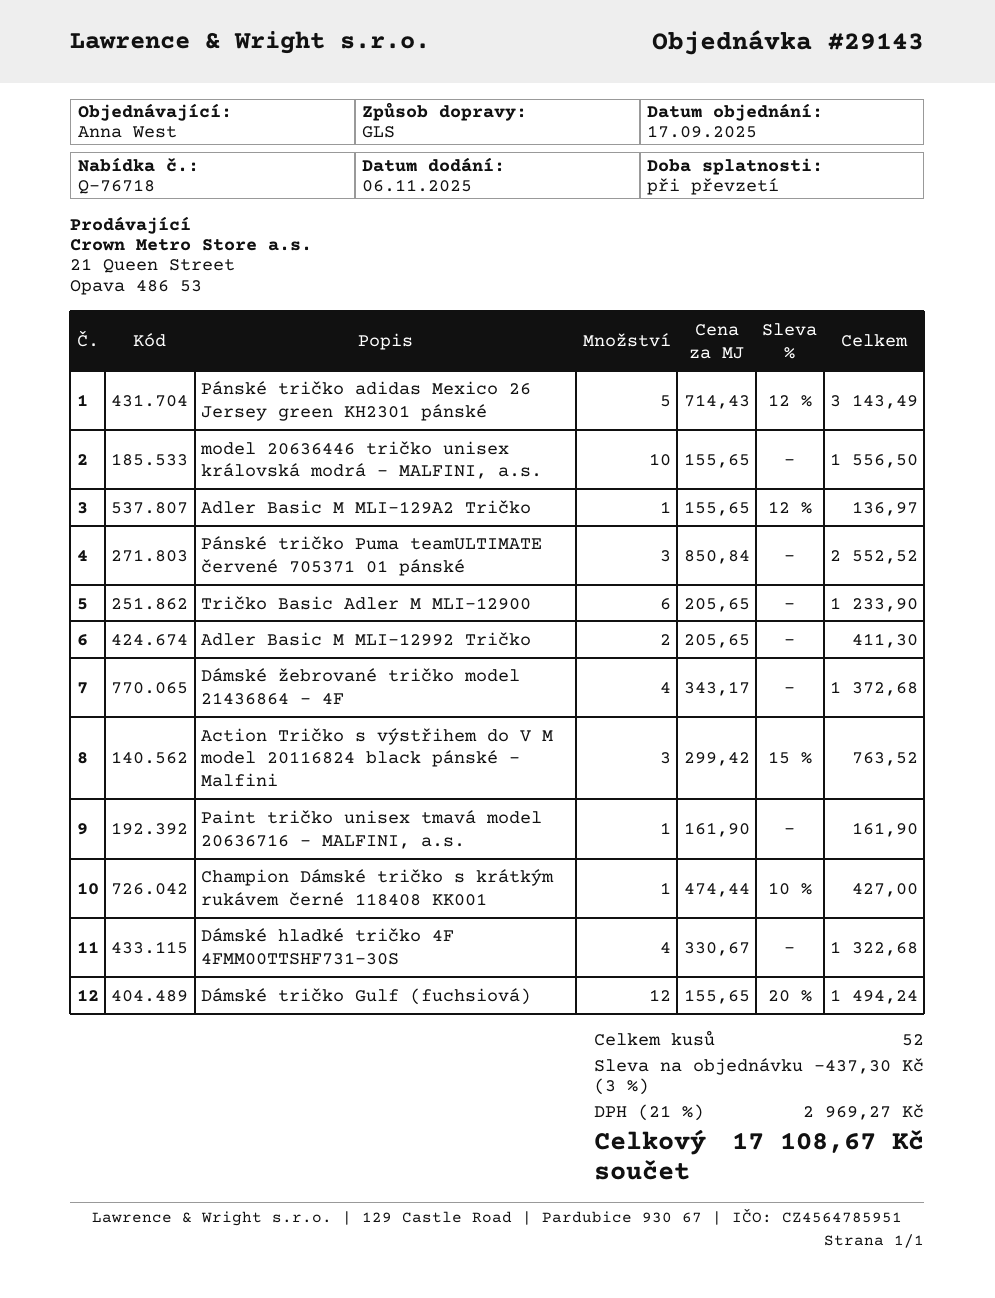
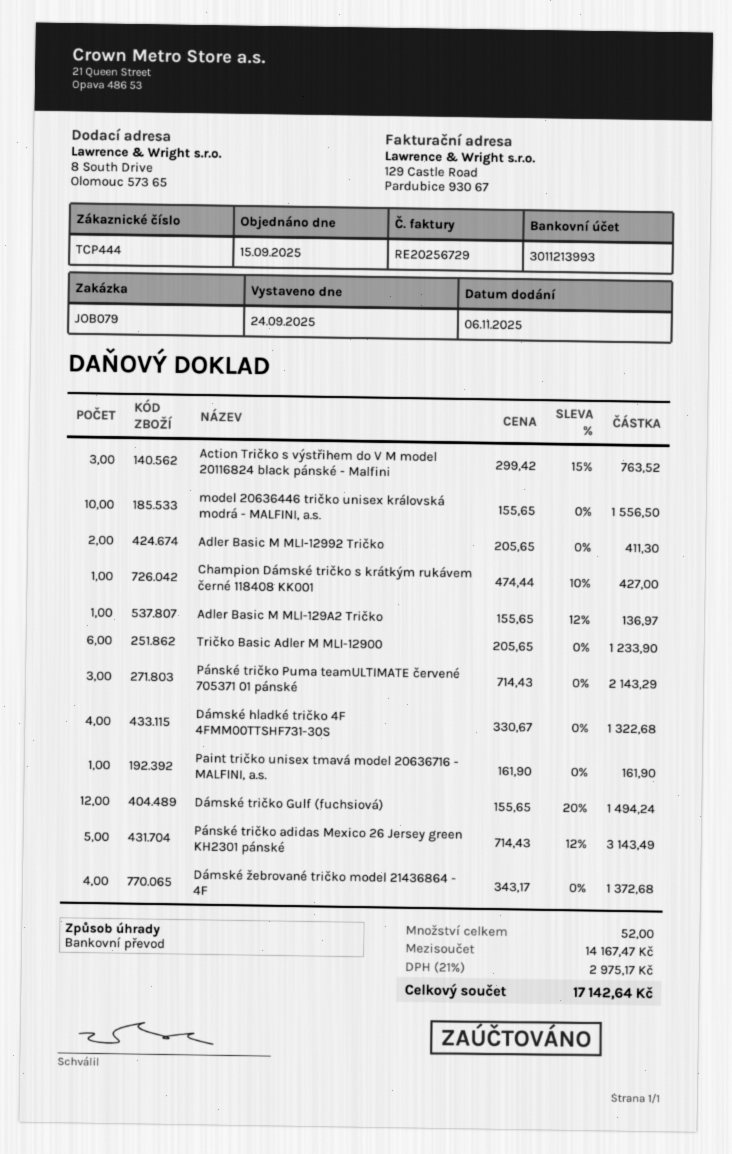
order date: 2025-09-17 -> 2025-09-15
Pánské tričko Puma teamULTIMATE červené 705371 01 pánské: 3 x 850.84 = 2552.52 -> 3 x 714.43 = 2143.29
discount: 3% = 437.30 -> none
tax: 21% = 2969.27 -> 21% = 2975.17
total: 17108.67 -> 17142.64

